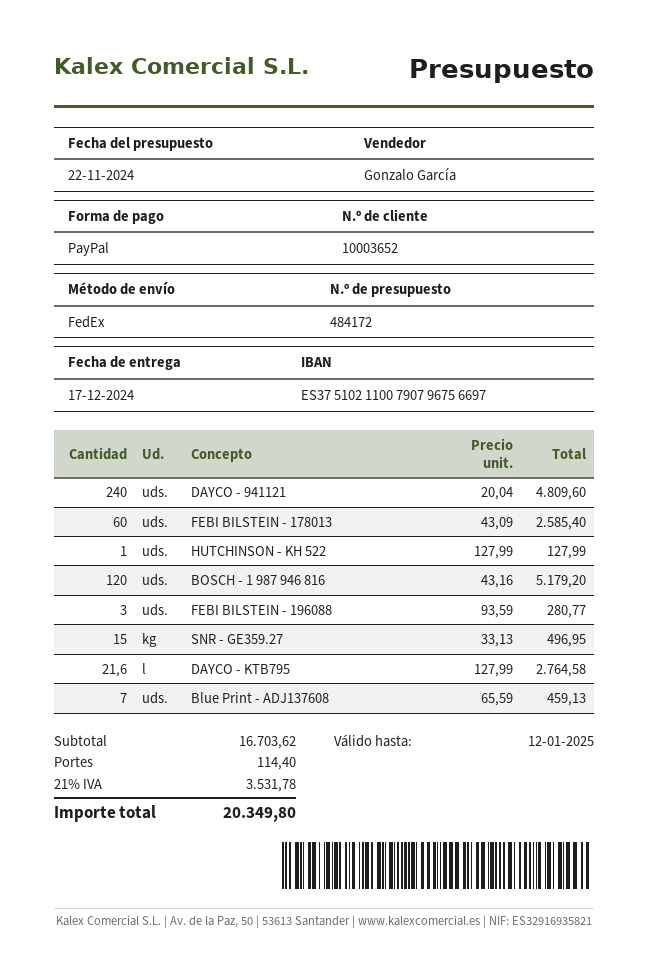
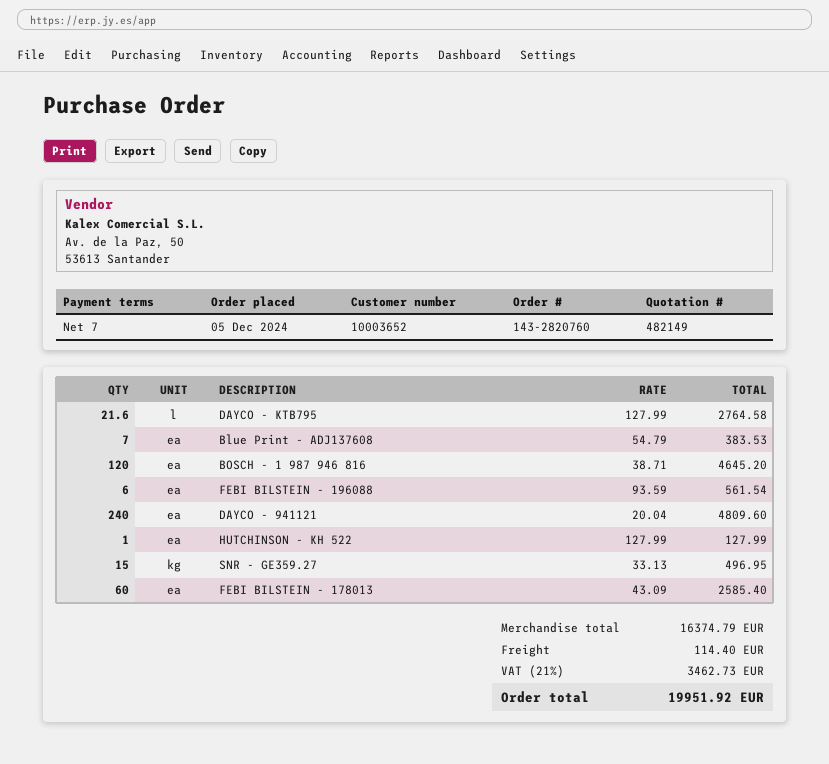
quote number: 484172 -> 482149
BOSCH - 1 987 946 816: 120 x 43.16 = 5179.20 -> 120 x 38.71 = 4645.20
FEBI BILSTEIN - 196088: 3 x 93.59 = 280.77 -> 6 x 93.59 = 561.54
Blue Print - ADJ137608: 7 x 65.59 = 459.13 -> 7 x 54.79 = 383.53
subtotal: 16703.62 -> 16374.79
tax: 21% = 3531.78 -> 21% = 3462.73
total: 20349.80 -> 19951.92

